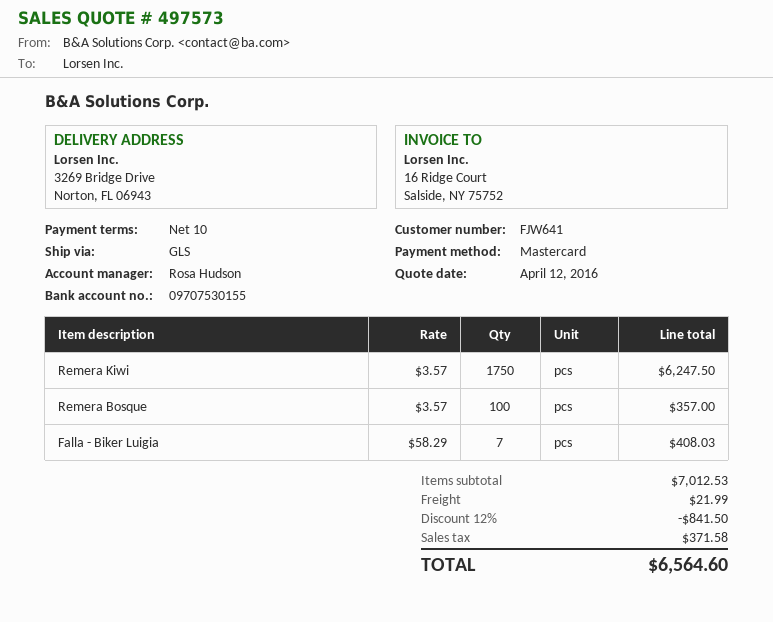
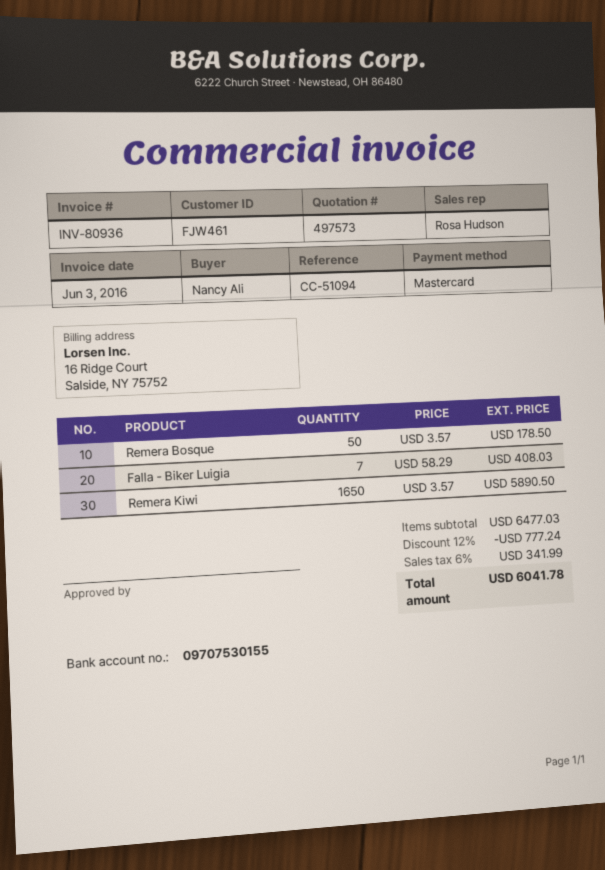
customer number: FJW641 -> FJW461
Remera Kiwi: 1750 x 3.57 = 6247.50 -> 1650 x 3.57 = 5890.50
Remera Bosque: 100 x 3.57 = 357.00 -> 50 x 3.57 = 178.50
subtotal: 7012.53 -> 6477.03
discount: 12% = 841.50 -> 12% = 777.24
shipping: 21.99 -> none
tax: 371.58 -> 341.99
total: 6564.60 -> 6041.78

